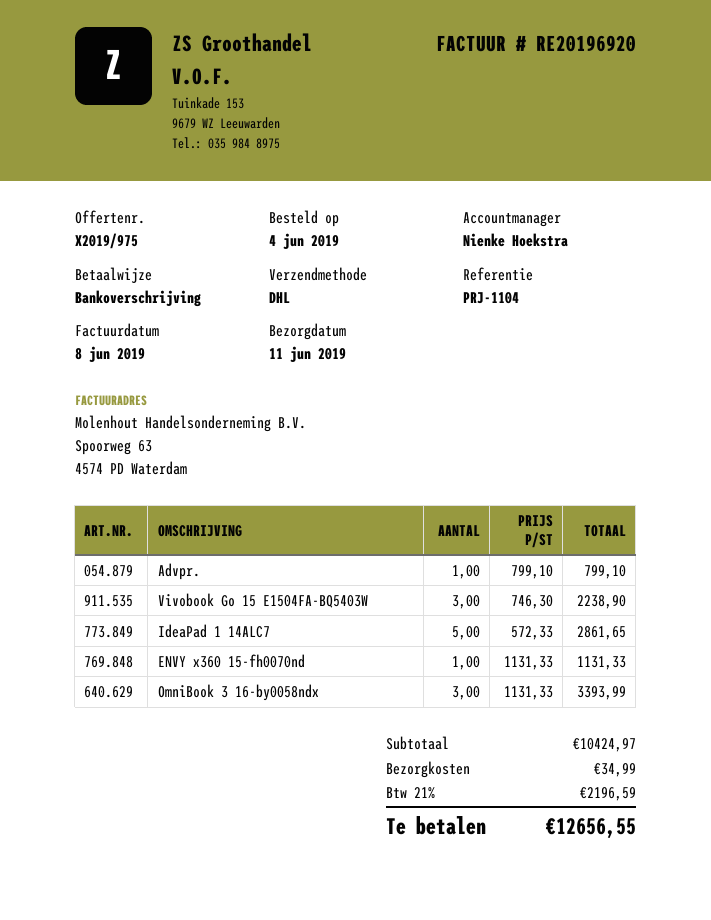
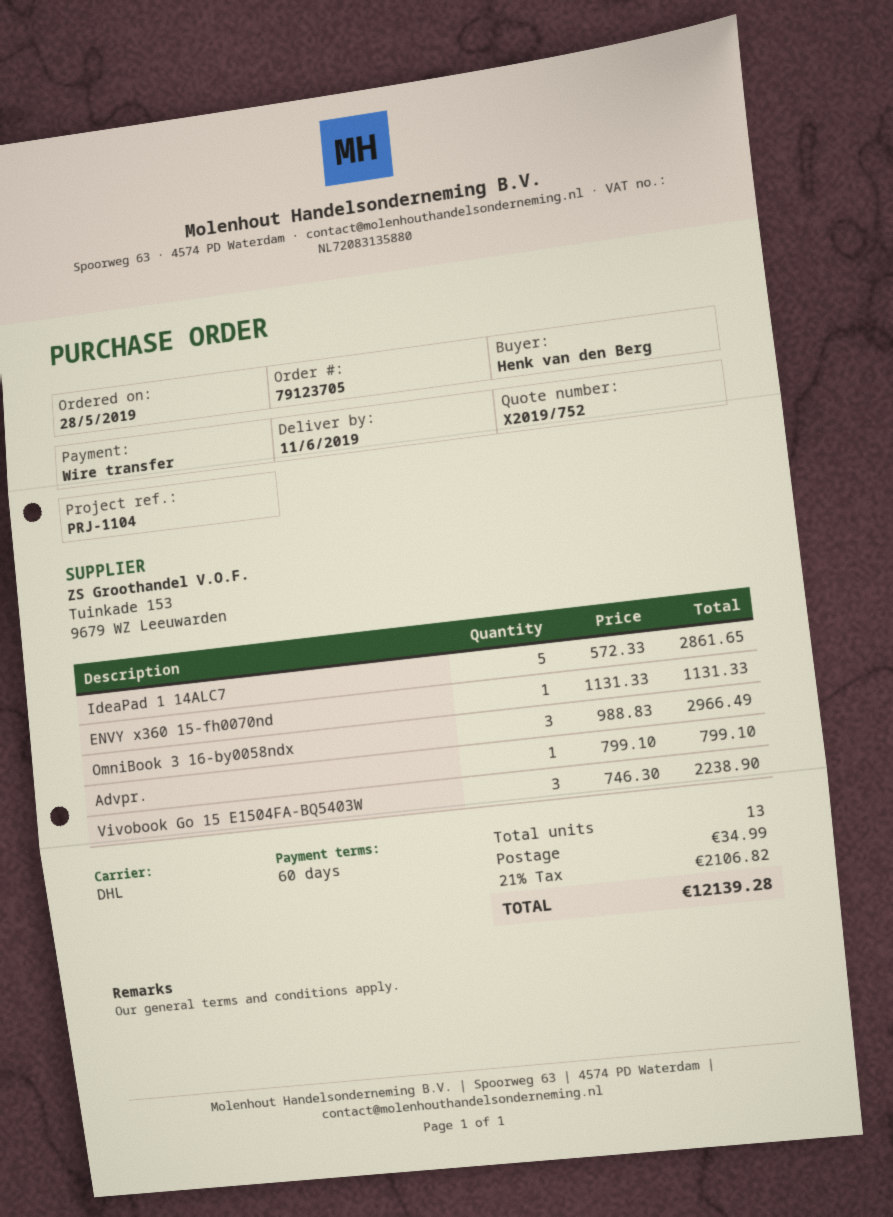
quote number: X2019/975 -> X2019/752
order date: 2019-06-04 -> 2019-05-28
OmniBook 3 16-by0058ndx: 3 x 1131.33 = 3393.99 -> 3 x 988.83 = 2966.49
tax: 21% = 2196.59 -> 21% = 2106.82
total: 12656.55 -> 12139.28

